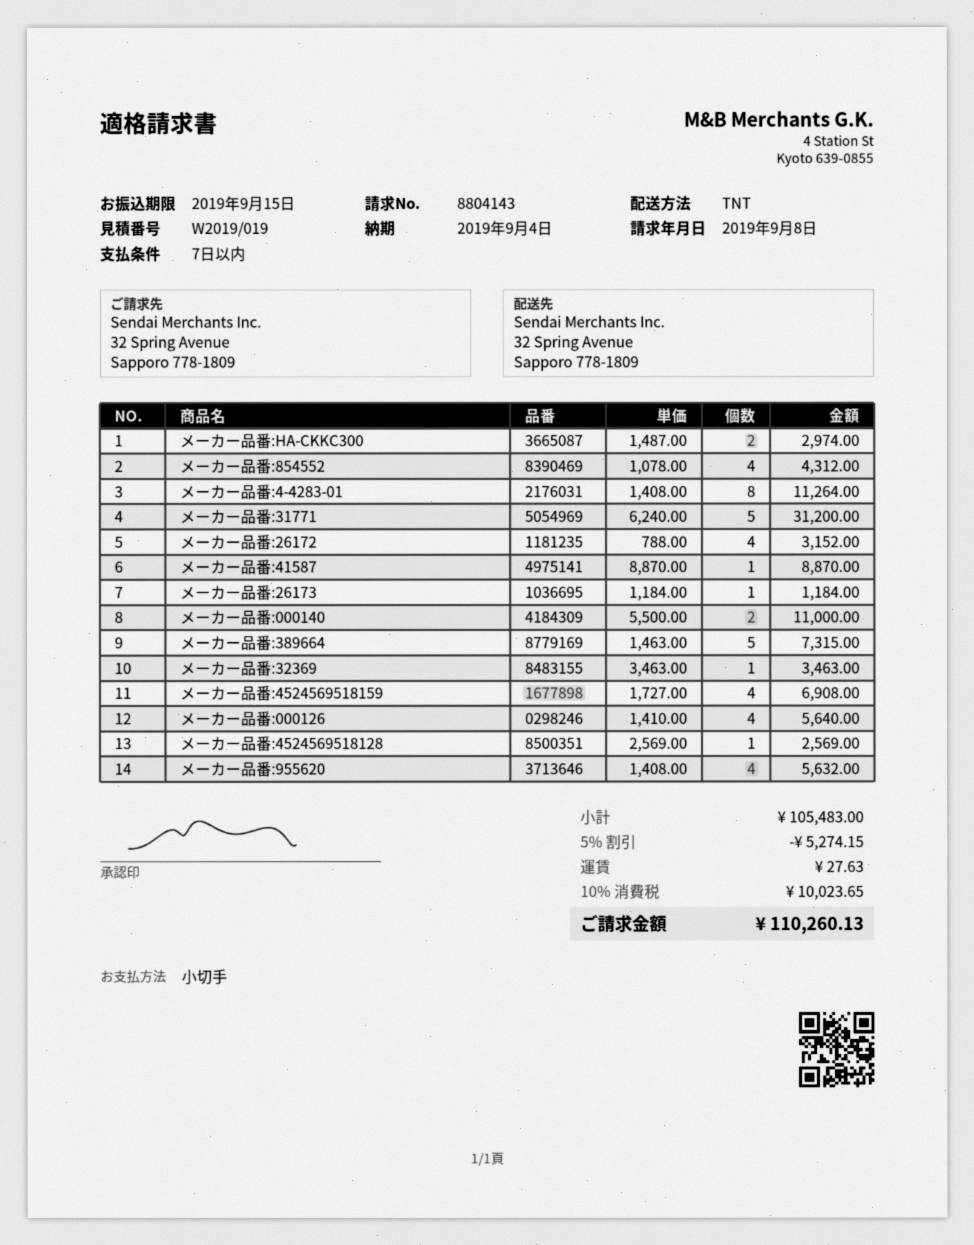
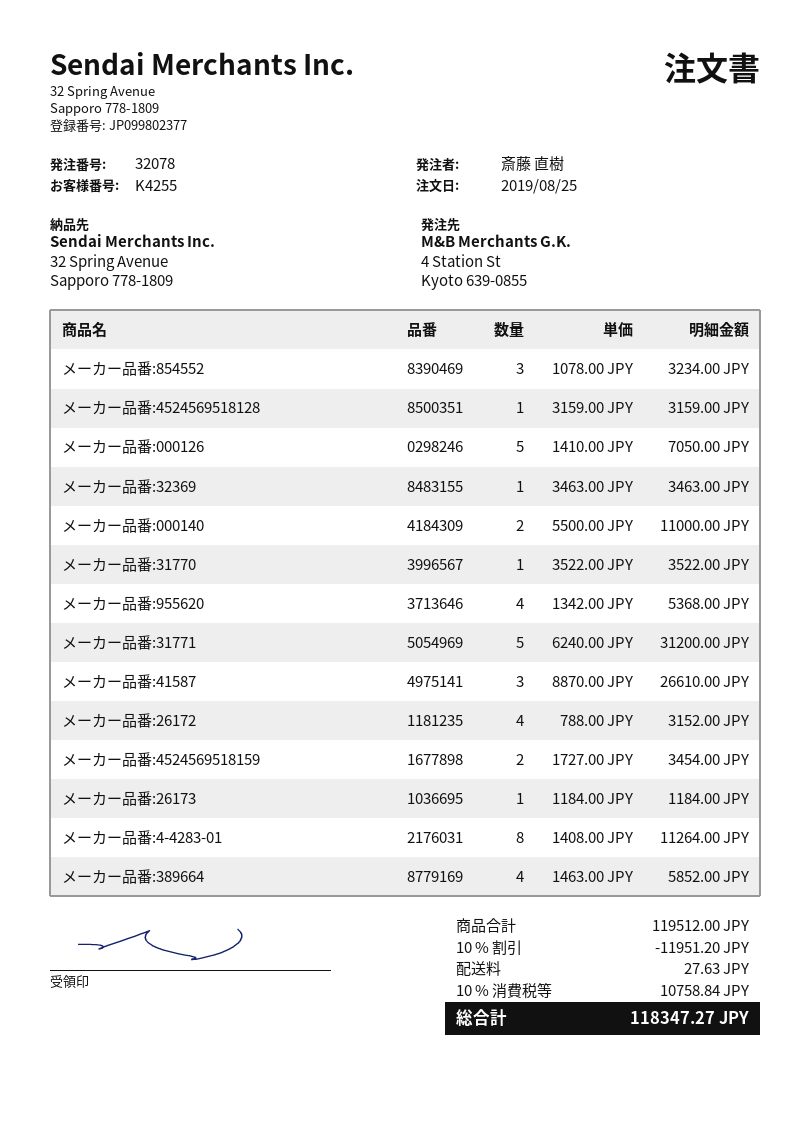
メーカー品番:HA-CKKC300: 2 x 1487.00 = 2974.00 -> none
メーカー品番:854552: 4 x 1078.00 = 4312.00 -> 3 x 1078.00 = 3234.00
メーカー品番:41587: 1 x 8870.00 = 8870.00 -> 3 x 8870.00 = 26610.00
メーカー品番:389664: 5 x 1463.00 = 7315.00 -> 4 x 1463.00 = 5852.00
メーカー品番:4524569518159: 4 x 1727.00 = 6908.00 -> 2 x 1727.00 = 3454.00
メーカー品番:000126: 4 x 1410.00 = 5640.00 -> 5 x 1410.00 = 7050.00
メーカー品番:4524569518128: 1 x 2569.00 = 2569.00 -> 1 x 3159.00 = 3159.00
メーカー品番:955620: 4 x 1408.00 = 5632.00 -> 4 x 1342.00 = 5368.00
メーカー品番:31770: none -> 1 x 3522.00 = 3522.00
subtotal: 105483.00 -> 119512.00
discount: 5% = 5274.15 -> 10% = 11951.20
tax: 10% = 10023.65 -> 10% = 10758.84
total: 110260.13 -> 118347.27

